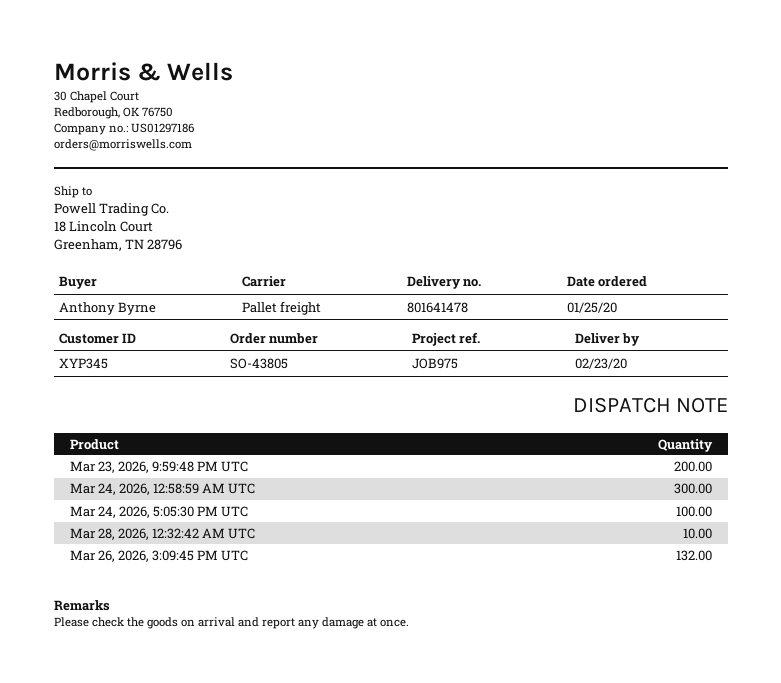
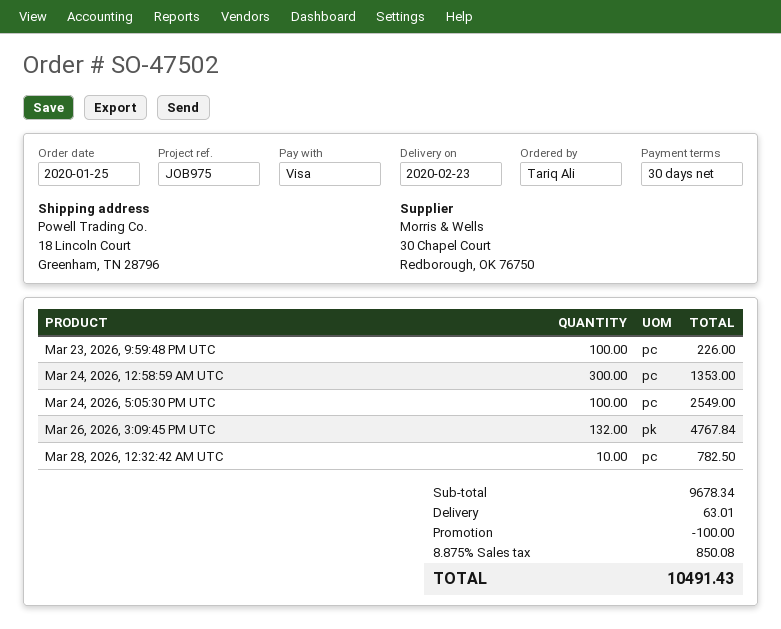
order number: SO-43805 -> SO-47502
ordered by: Anthony Byrne -> Tariq Ali
Mar 23, 2026, 9:59:48 PM UTC: 200 -> 100

